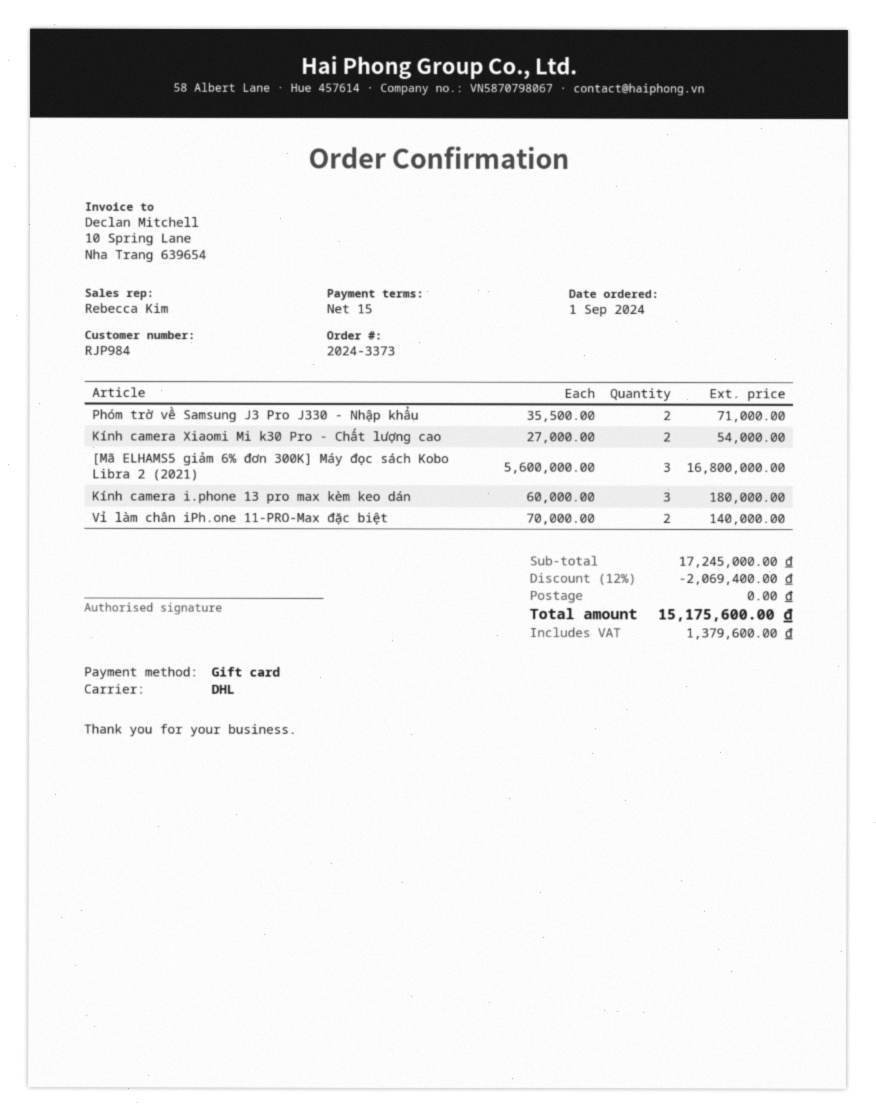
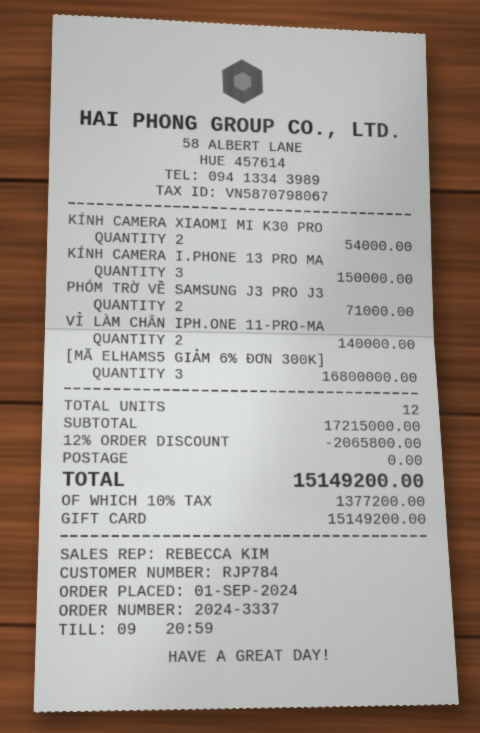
order number: 2024-3373 -> 2024-3337
customer number: RJP984 -> RJP784
Kính camera i.phone 13 pro max kèm keo dán: 3 for 180000.00 -> 3 for 150000.00
subtotal: 17245000.00 -> 17215000.00
discount: 12% = 2069400.00 -> 12% = 2065800.00
tax: 1379600.00 -> 1377200.00
total: 15175600.00 -> 15149200.00

